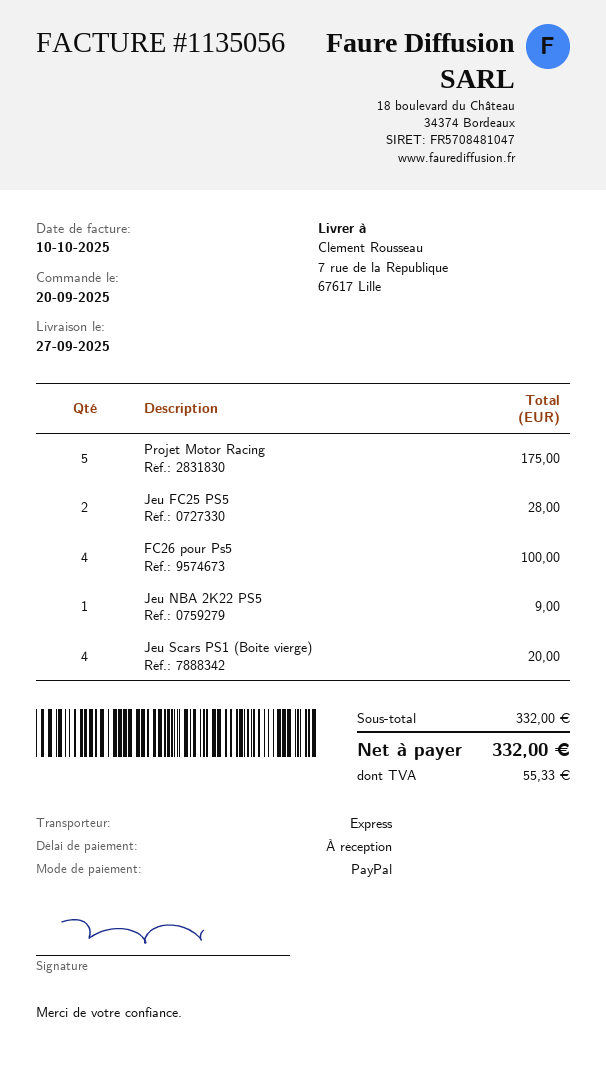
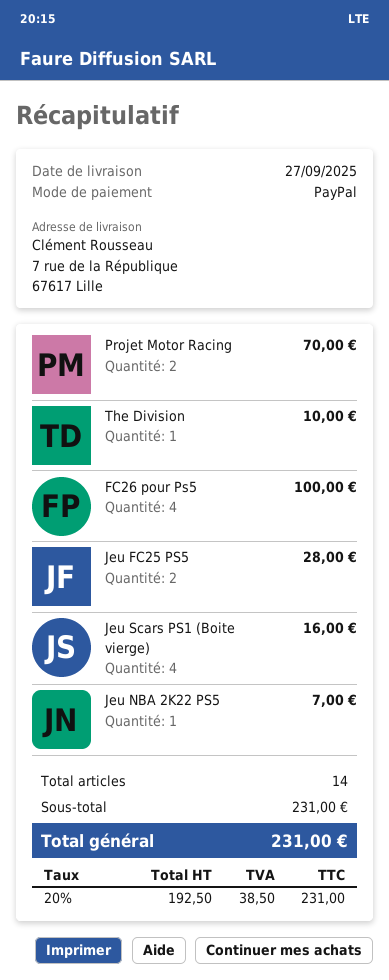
Projet Motor Racing: 5 for 175.00 -> 2 for 70.00
Jeu NBA 2K22 PS5: 1 for 9.00 -> 1 for 7.00
Jeu Scars PS1 (Boite vierge): 4 for 20.00 -> 4 for 16.00
The Division: none -> 1 for 10.00
subtotal: 332.00 -> 231.00
tax: 55.33 -> 38.50
total: 332.00 -> 231.00

